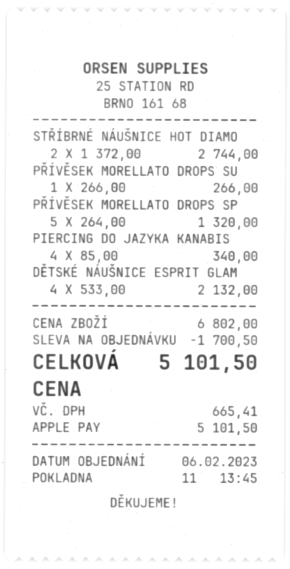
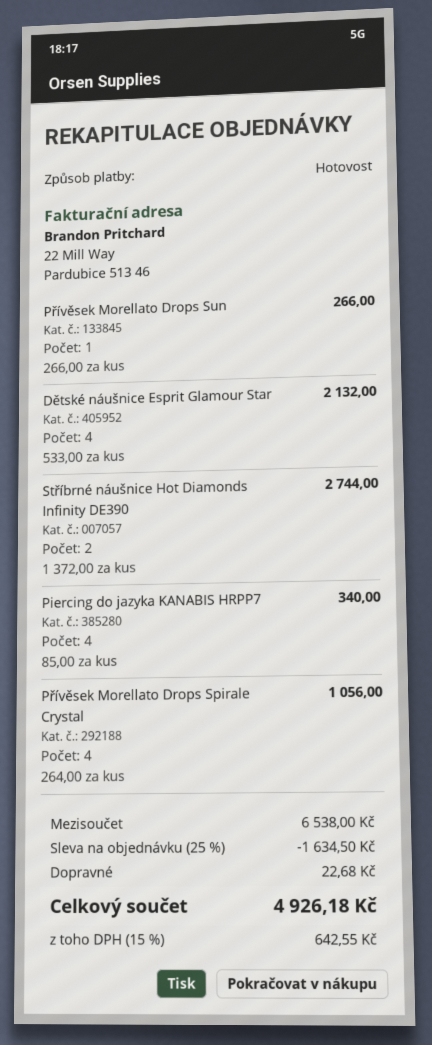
payment method: Apple Pay -> cash
PŘÍVĚSEK MORELLATO DROPS SP: 5 x 264.00 = 1320.00 -> 4 x 264.00 = 1056.00
subtotal: 6802.00 -> 6538.00
discount: 1700.50 -> 1634.50
shipping: none -> 22.68
tax: 665.41 -> 642.55
total: 5101.50 -> 4926.18

